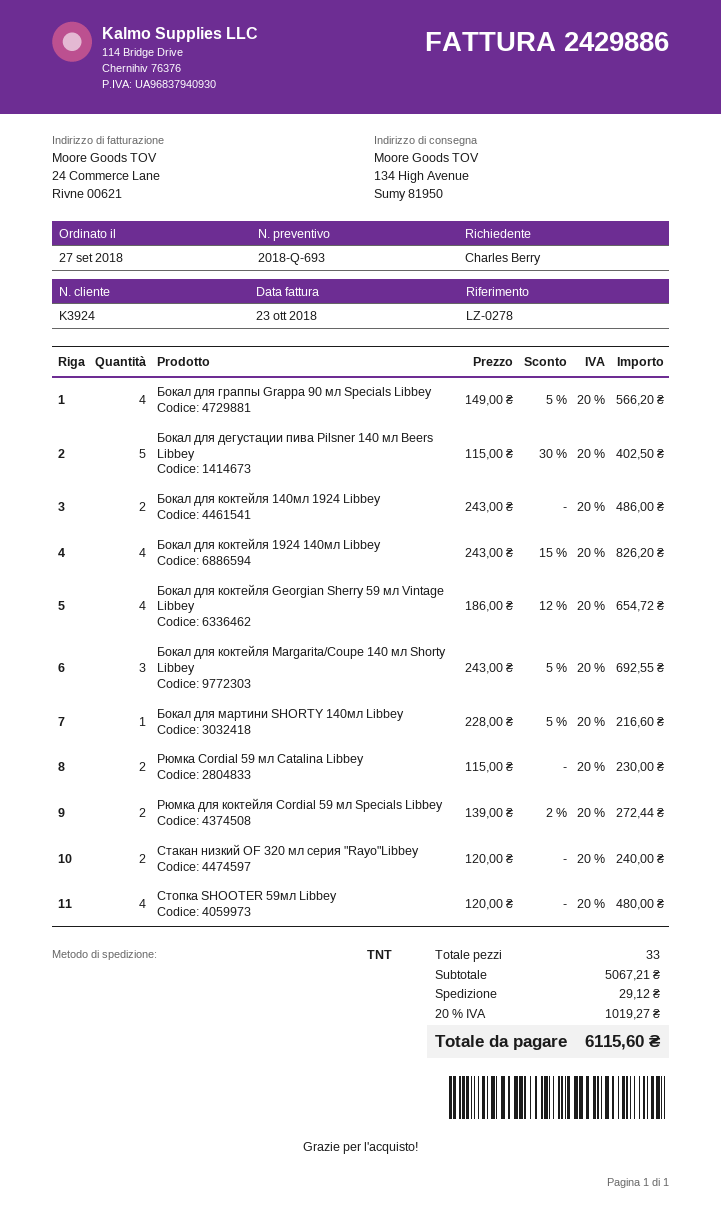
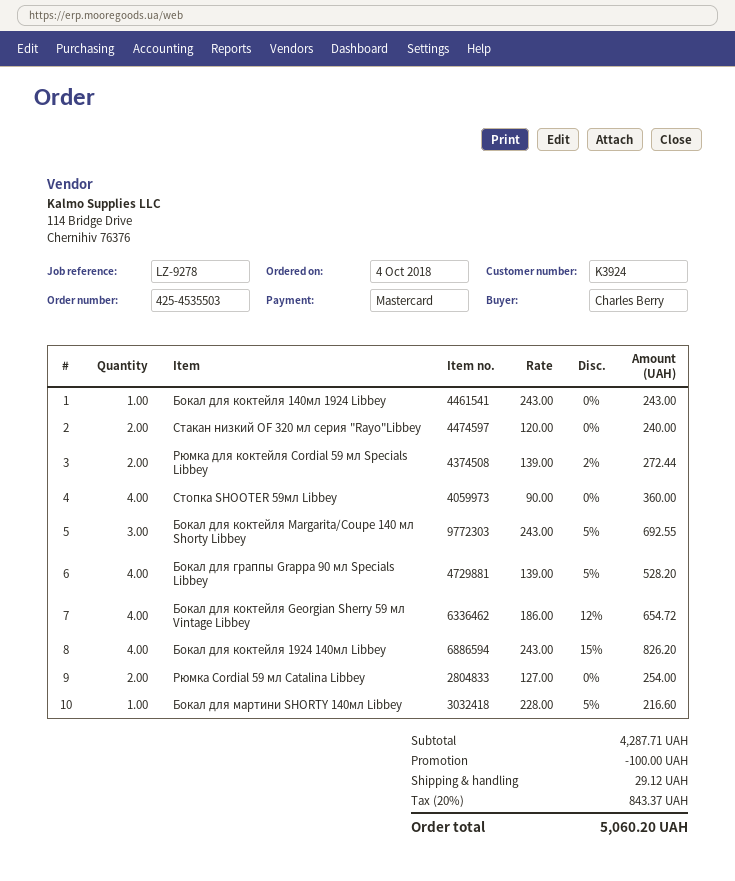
order date: 2018-09-27 -> 2018-10-04
reference: LZ-0278 -> LZ-9278
Бокал для граппы Grappa 90 мл Specials Libbey: 4 x 149.00 - 5% = 566.20 -> 4 x 139.00 - 5% = 528.20
Бокал для дегустации пива Pilsner 140 мл Beers Libbey: 5 x 115.00 - 30% = 402.50 -> none
Бокал для коктейля 140мл 1924 Libbey: 2 x 243.00 = 486.00 -> 1 x 243.00 = 243.00
Рюмка Cordial 59 мл Catalina Libbey: 2 x 115.00 = 230.00 -> 2 x 127.00 = 254.00
Стопка SHOOTER 59мл Libbey: 4 x 120.00 = 480.00 -> 4 x 90.00 = 360.00
subtotal: 5067.21 -> 4287.71
discount: none -> 100.00
tax: 20% = 1019.27 -> 20% = 843.37
total: 6115.60 -> 5060.20

